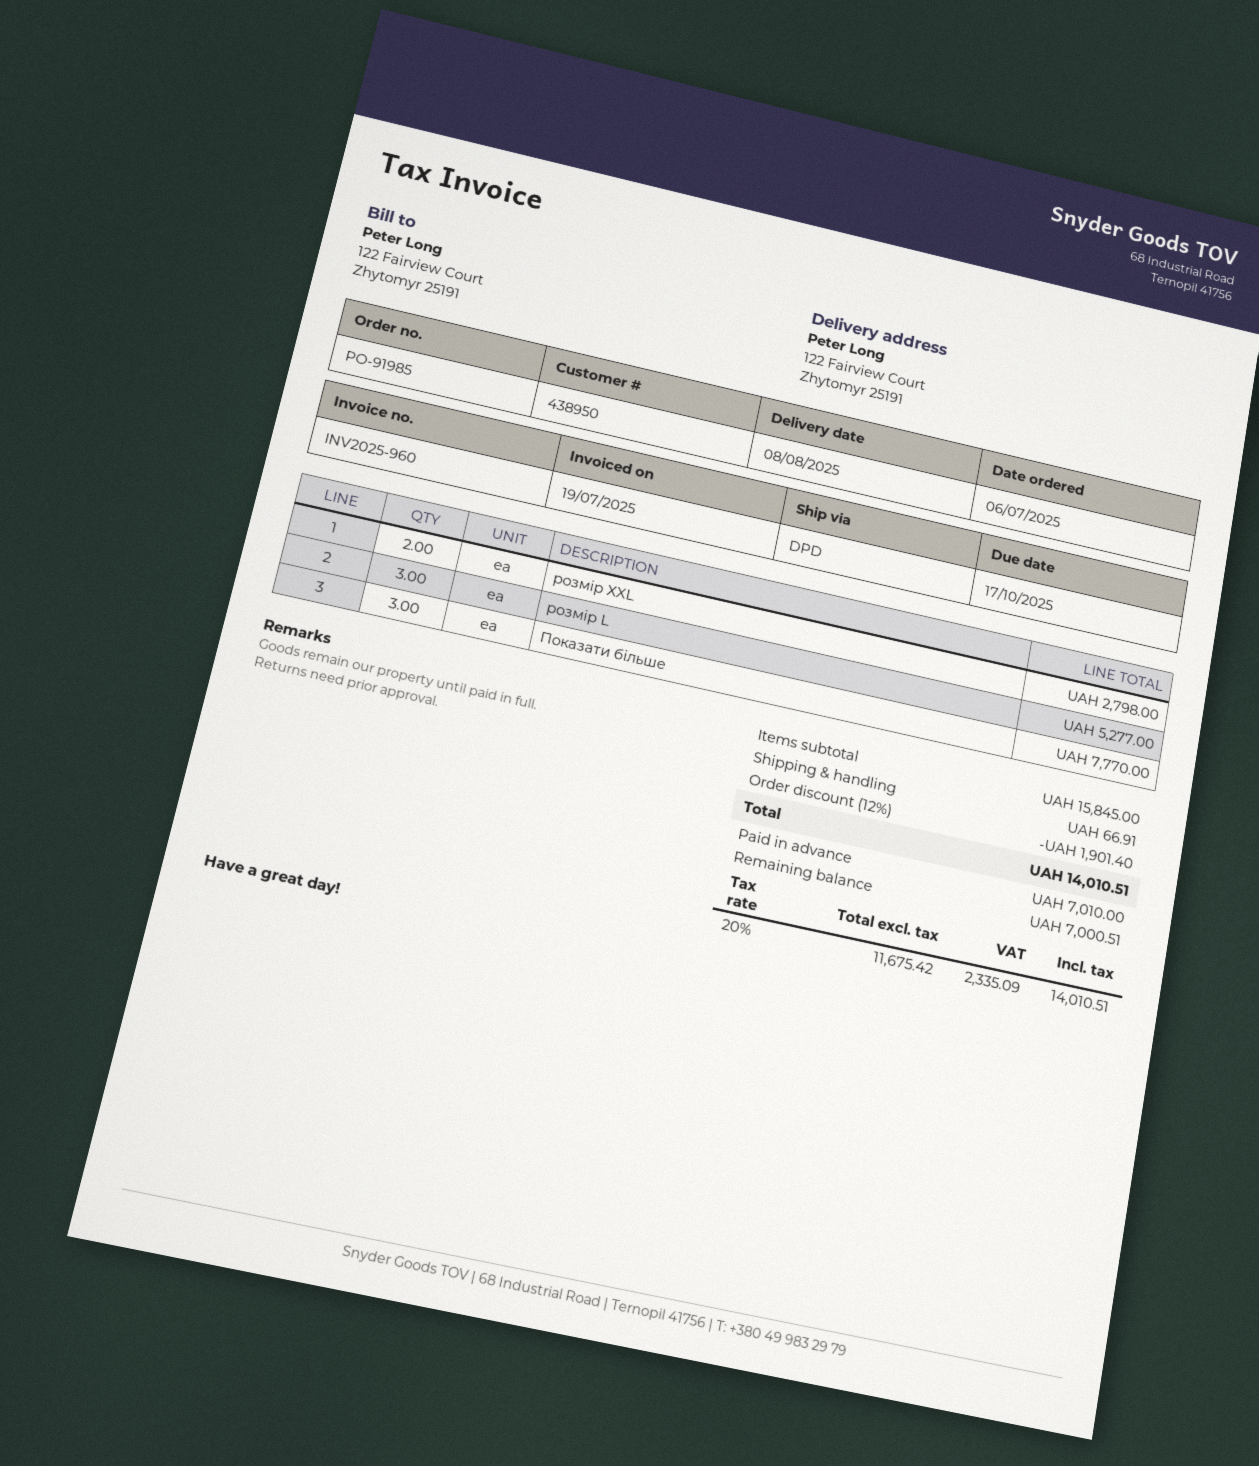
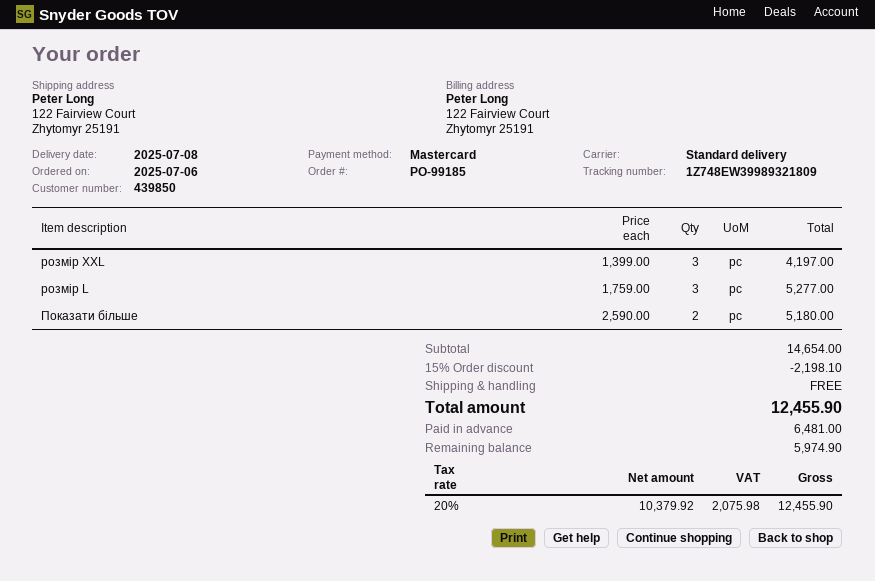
order number: PO-91985 -> PO-99185
delivery date: 2025-08-08 -> 2025-07-08
customer number: 438950 -> 439850
shipping method: DPD -> standard
розмір XXL: 2 for 2798.00 -> 3 for 4197.00
Показати більше: 3 for 7770.00 -> 2 for 5180.00
subtotal: 15845.00 -> 14654.00
discount: 12% = 1901.40 -> 15% = 2198.10
shipping: 66.91 -> 0.00
net: 11675.42 -> 10379.92
tax: 20% = 2335.09 -> 20% = 2075.98
total: 14010.51 -> 12455.90
deposit: 7010.00 -> 6481.00
balance: 7000.51 -> 5974.90

